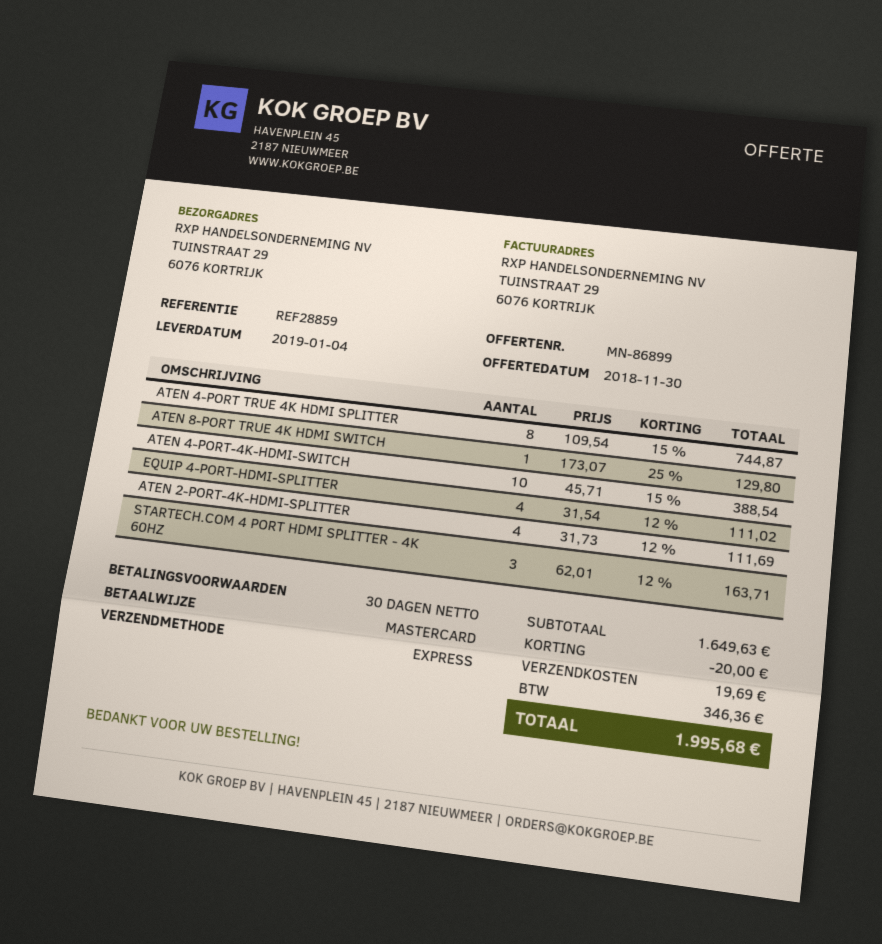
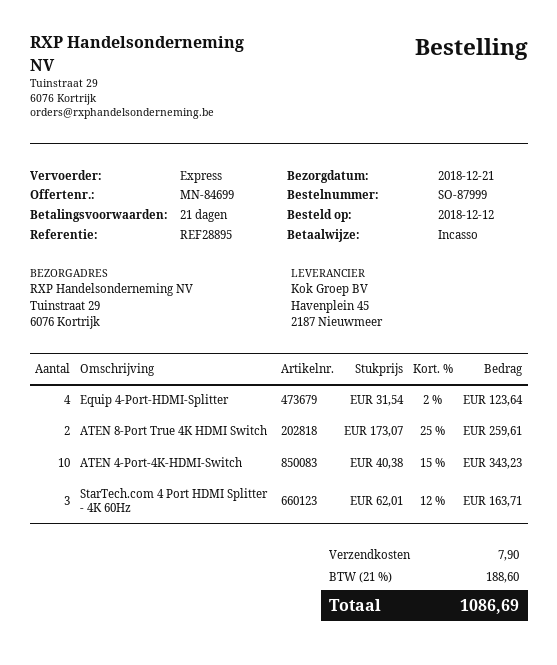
quote number: MN-86899 -> MN-84699
delivery date: 2019-01-04 -> 2018-12-21
payment terms: 30 days -> 21 days
reference: REF28859 -> REF28895
payment method: Mastercard -> direct debit
ATEN 4-PORT TRUE 4K HDMI SPLITTER: 8 x 109.54 - 15% = 744.87 -> none
ATEN 8-PORT TRUE 4K HDMI SWITCH: 1 x 173.07 - 25% = 129.80 -> 2 x 173.07 - 25% = 259.61
ATEN 4-PORT-4K-HDMI-SWITCH: 10 x 45.71 - 15% = 388.54 -> 10 x 40.38 - 15% = 343.23
EQUIP 4-PORT-HDMI-SPLITTER: 4 x 31.54 - 12% = 111.02 -> 4 x 31.54 - 2% = 123.64
ATEN 2-PORT-4K-HDMI-SPLITTER: 4 x 31.73 - 12% = 111.69 -> none
discount: 20.00 -> none
shipping: 19.69 -> 7.90
tax: 346.36 -> 188.60
total: 1995.68 -> 1086.69

